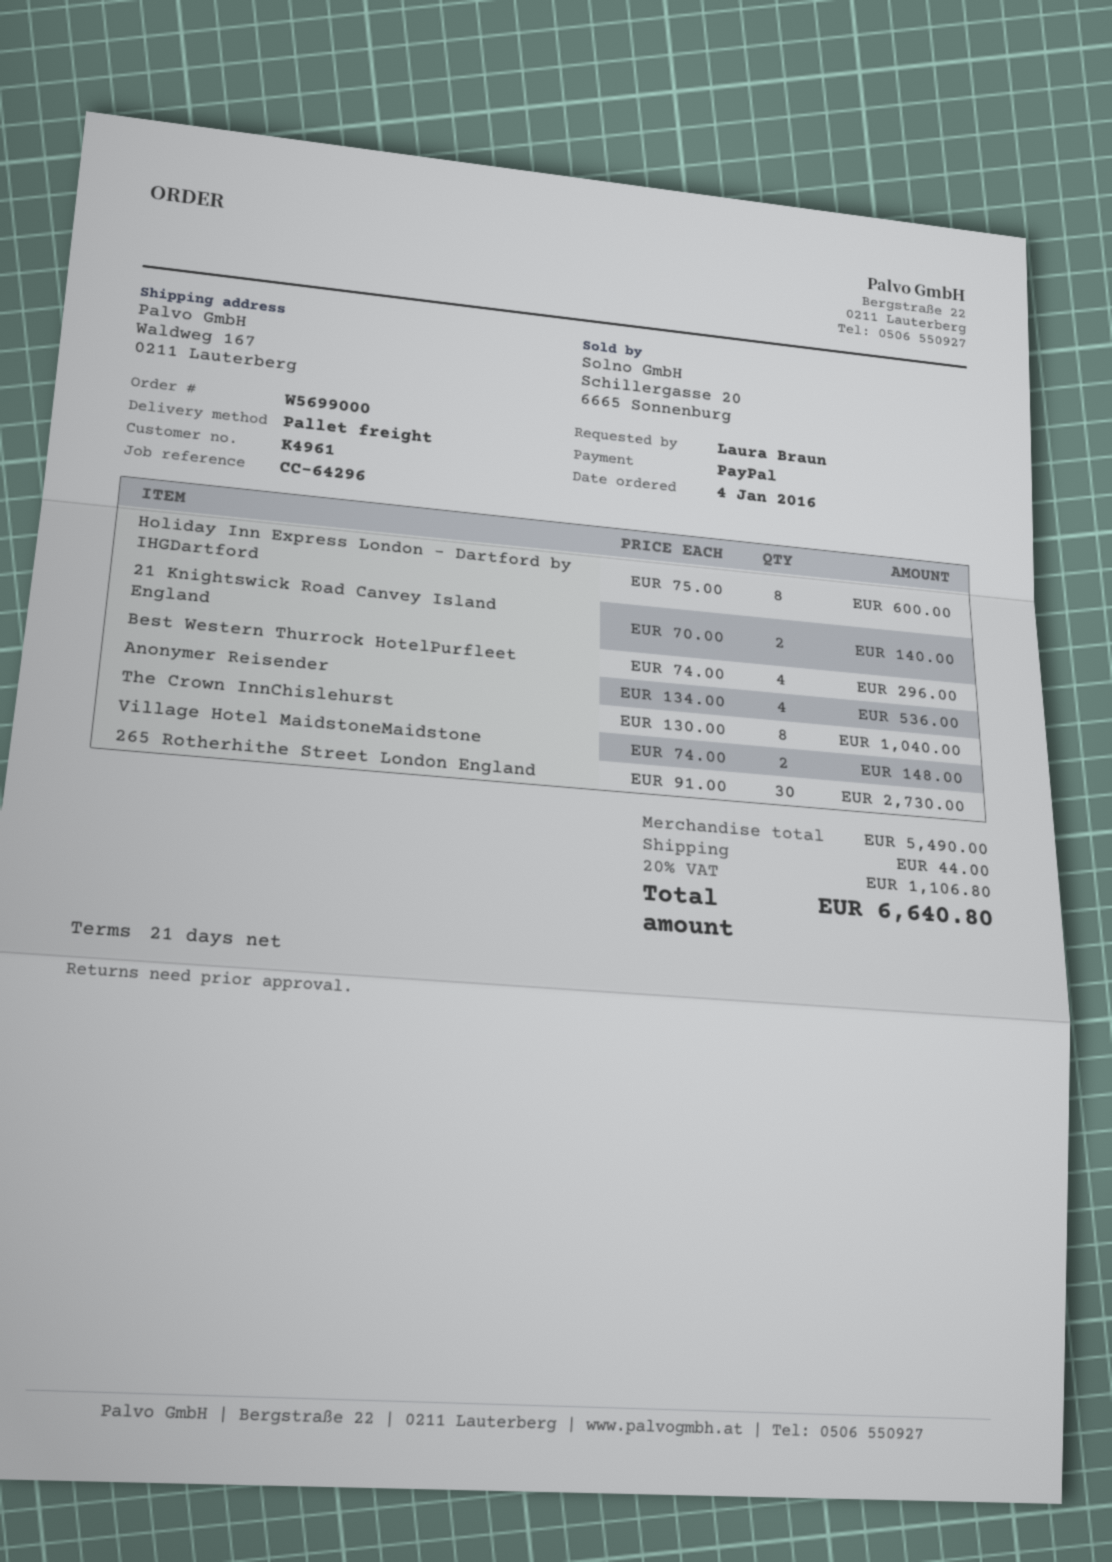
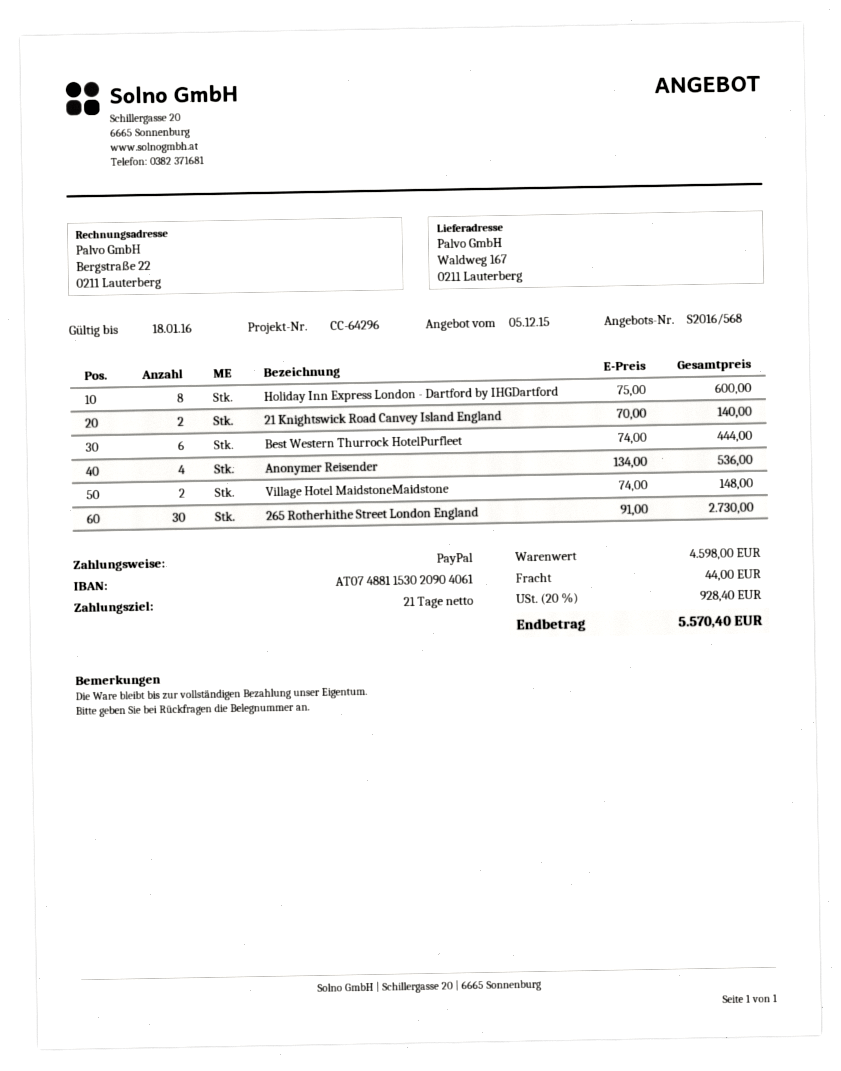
Best Western Thurrock HotelPurfleet: 4 x 74.00 = 296.00 -> 6 x 74.00 = 444.00
The Crown InnChislehurst: 8 x 130.00 = 1040.00 -> none
subtotal: 5490.00 -> 4598.00
tax: 20% = 1106.80 -> 20% = 928.40
total: 6640.80 -> 5570.40

